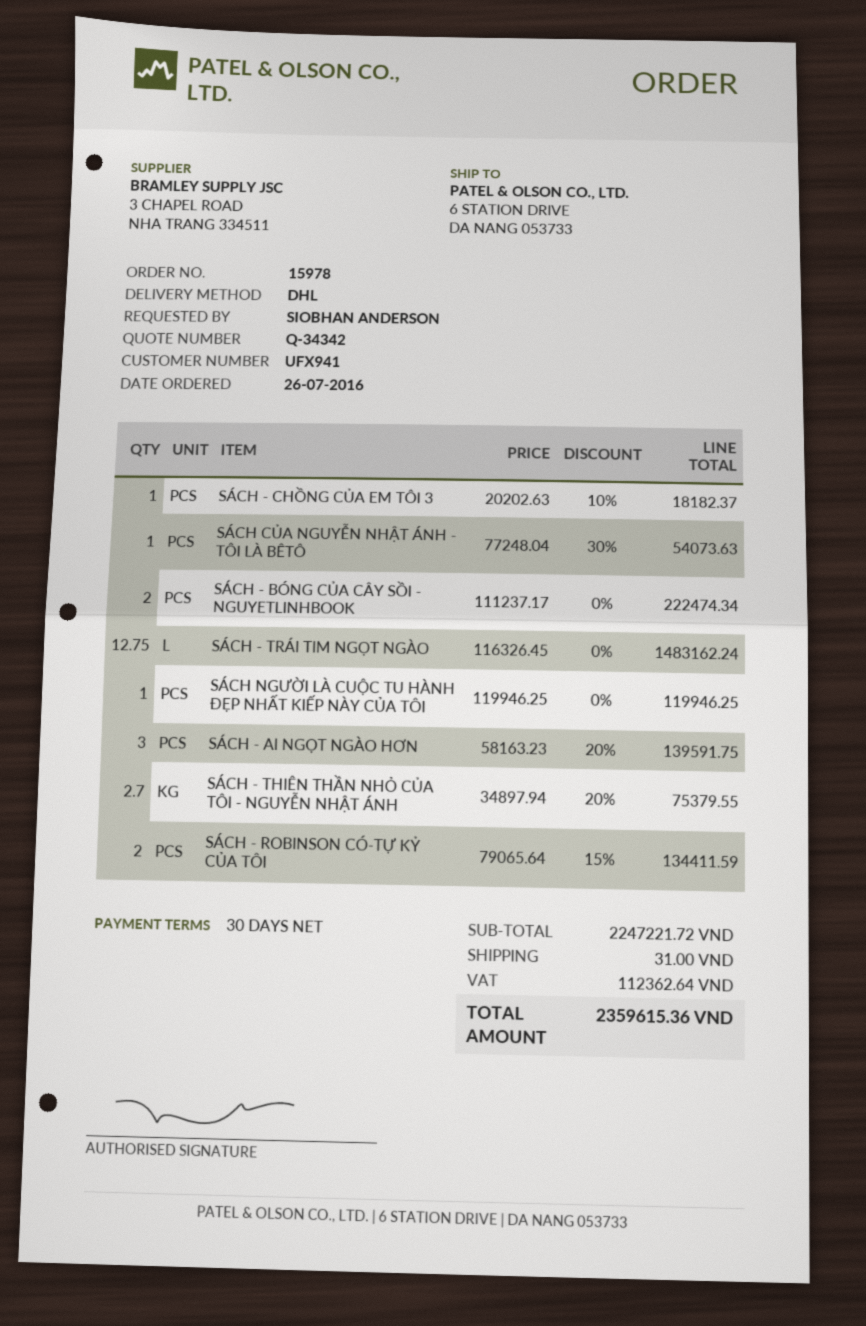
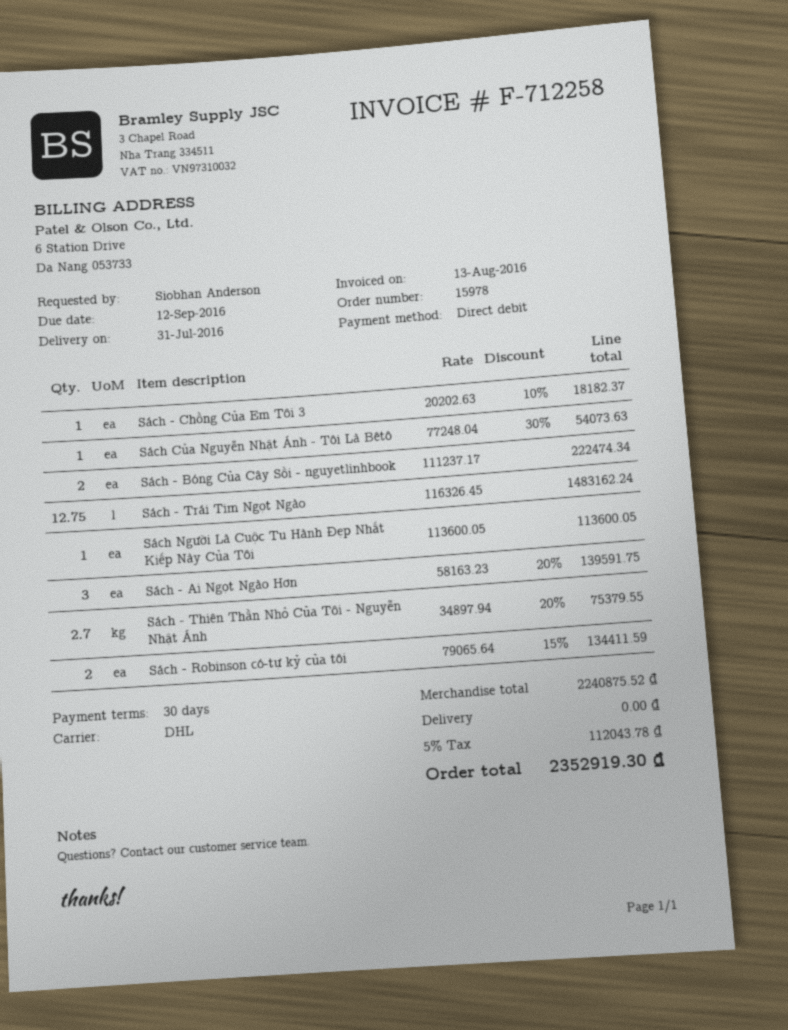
SÁCH NGƯỜI LÀ CUỘC TU HÀNH ĐẸP NHẤT KIẾP NÀY CỦA TÔI: 1 x 119946.25 = 119946.25 -> 1 x 113600.05 = 113600.05
subtotal: 2247221.72 -> 2240875.52
shipping: 31.00 -> 0.00
tax: 112362.64 -> 112043.78
total: 2359615.36 -> 2352919.30

